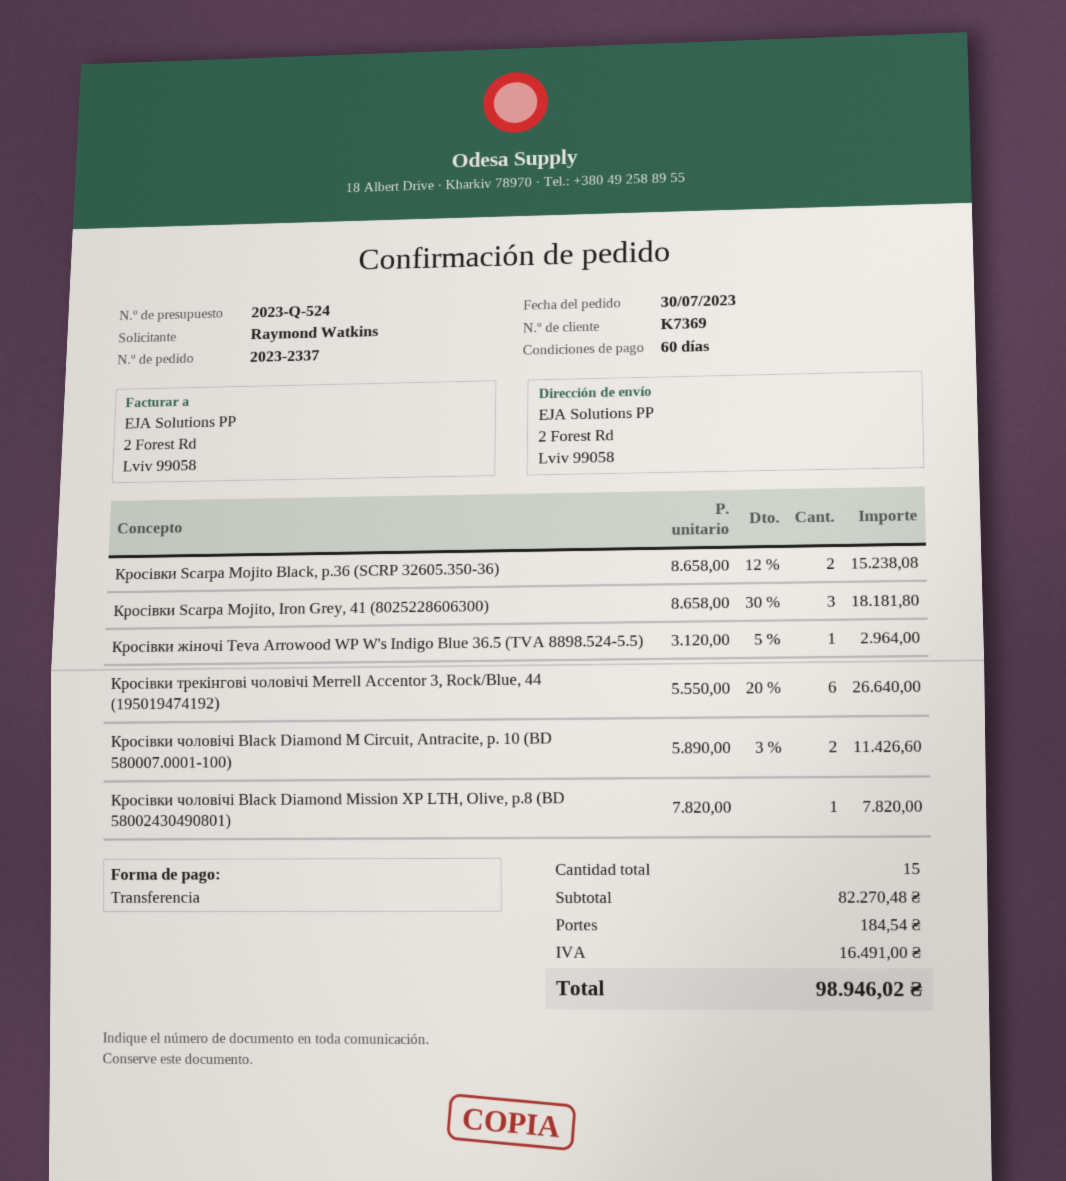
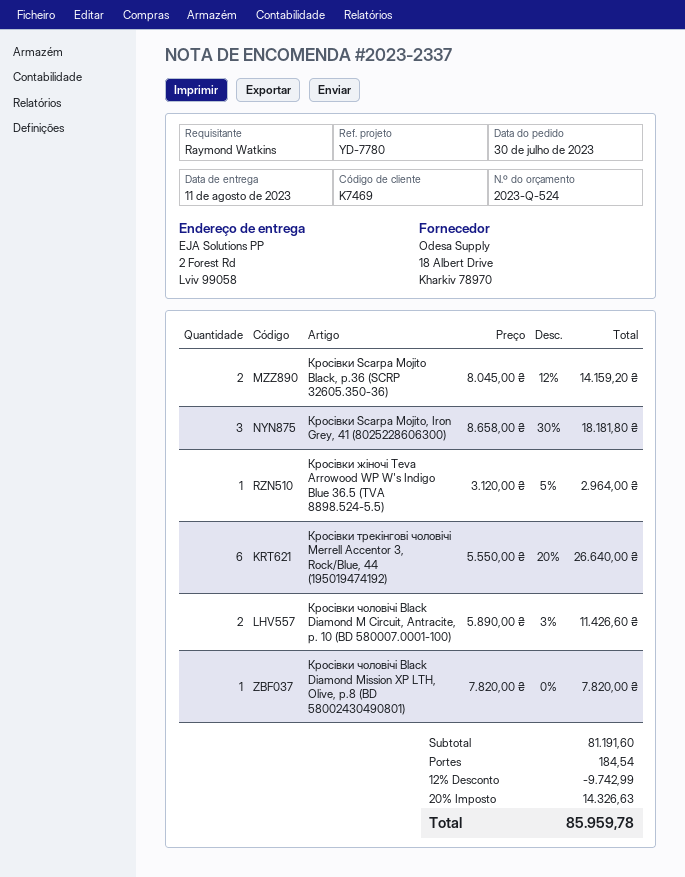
customer number: K7369 -> K7469
Кросівки Scarpa Mojito Black, р.36 (SCRP 32605.350-36): 2 x 8658.00 - 12% = 15238.08 -> 2 x 8045.00 - 12% = 14159.20
subtotal: 82270.48 -> 81191.60
discount: none -> 12% = 9742.99
tax: 16491.00 -> 14326.63
total: 98946.02 -> 85959.78

